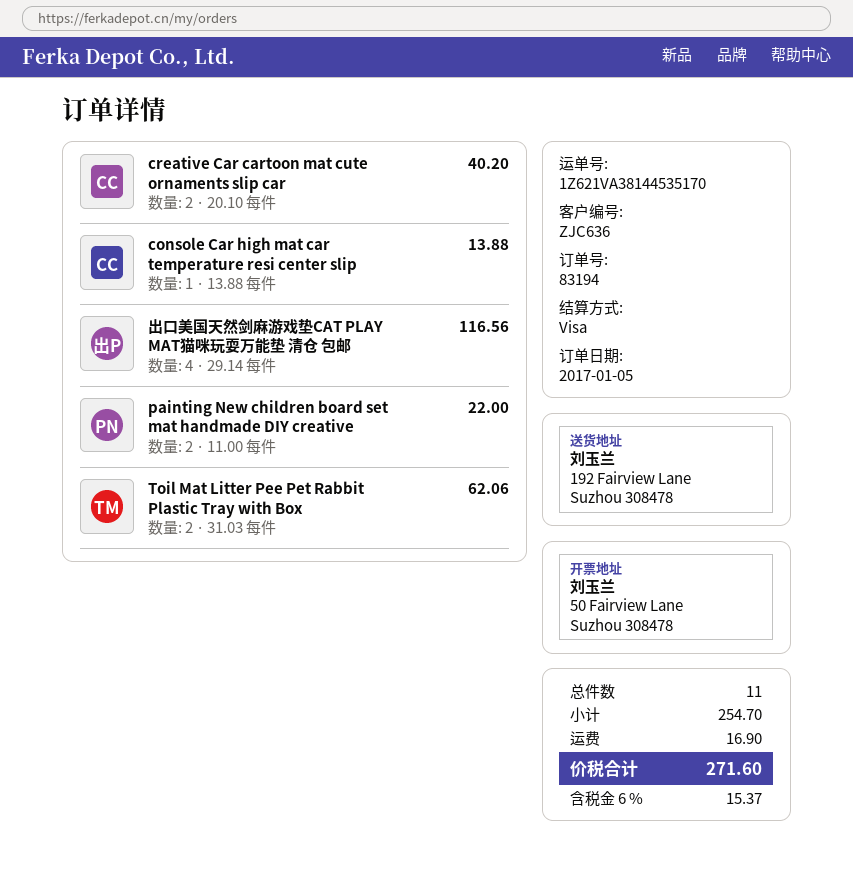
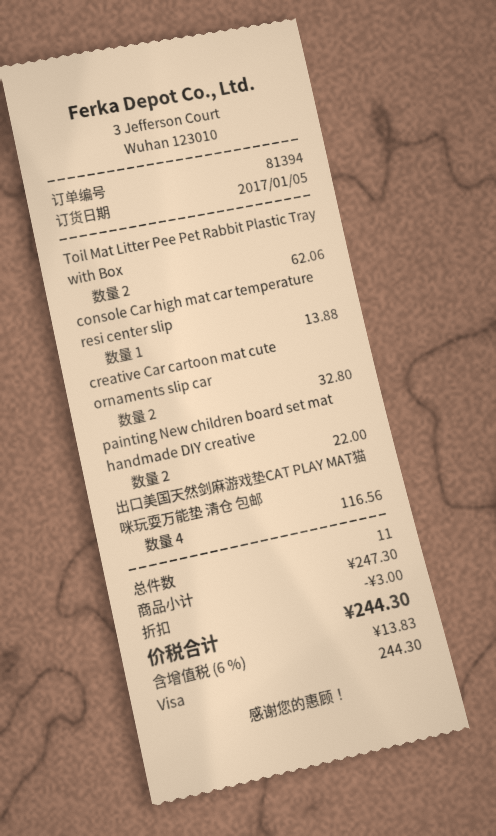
order number: 83194 -> 81394
creative Car cartoon mat cute ornaments slip car: 2 for 40.20 -> 2 for 32.80
subtotal: 254.70 -> 247.30
discount: none -> 3.00
shipping: 16.90 -> none
tax: 6% = 15.37 -> 6% = 13.83
total: 271.60 -> 244.30

